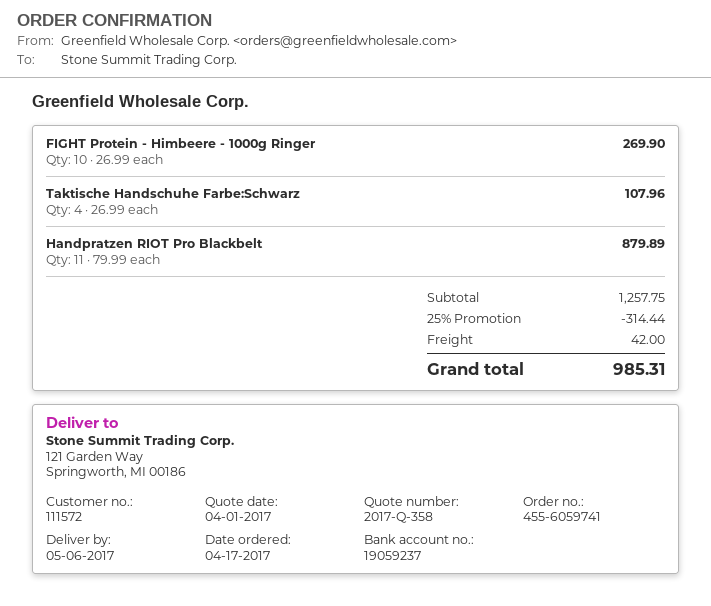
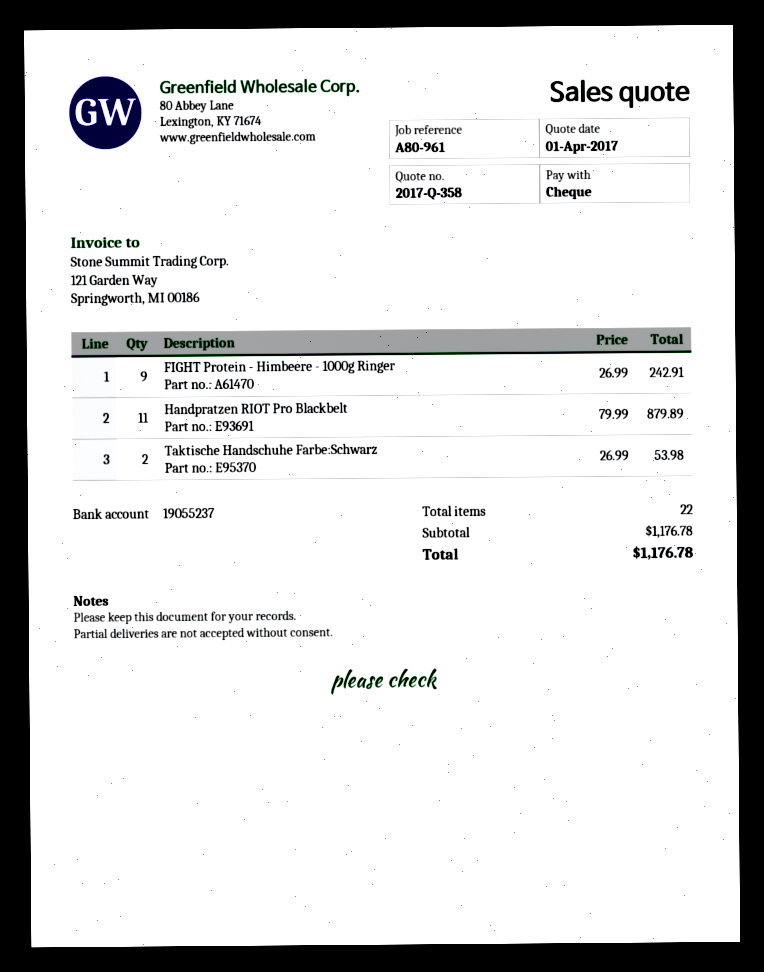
bank account: 19059237 -> 19055237
FIGHT Protein - Himbeere - 1000g Ringer: 10 x 26.99 = 269.90 -> 9 x 26.99 = 242.91
Taktische Handschuhe Farbe:Schwarz: 4 x 26.99 = 107.96 -> 2 x 26.99 = 53.98
subtotal: 1257.75 -> 1176.78
discount: 25% = 314.44 -> none
shipping: 42.00 -> none
total: 985.31 -> 1176.78

